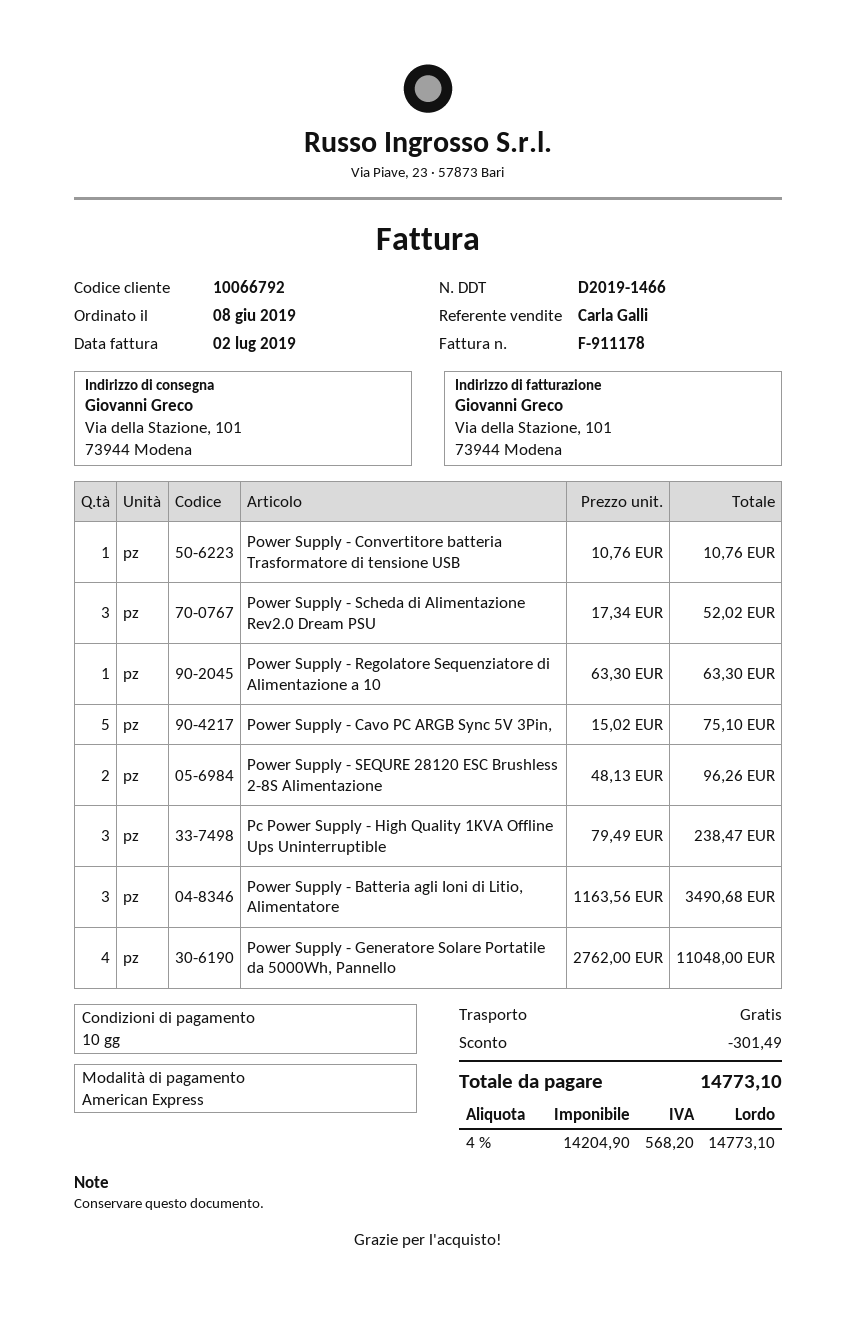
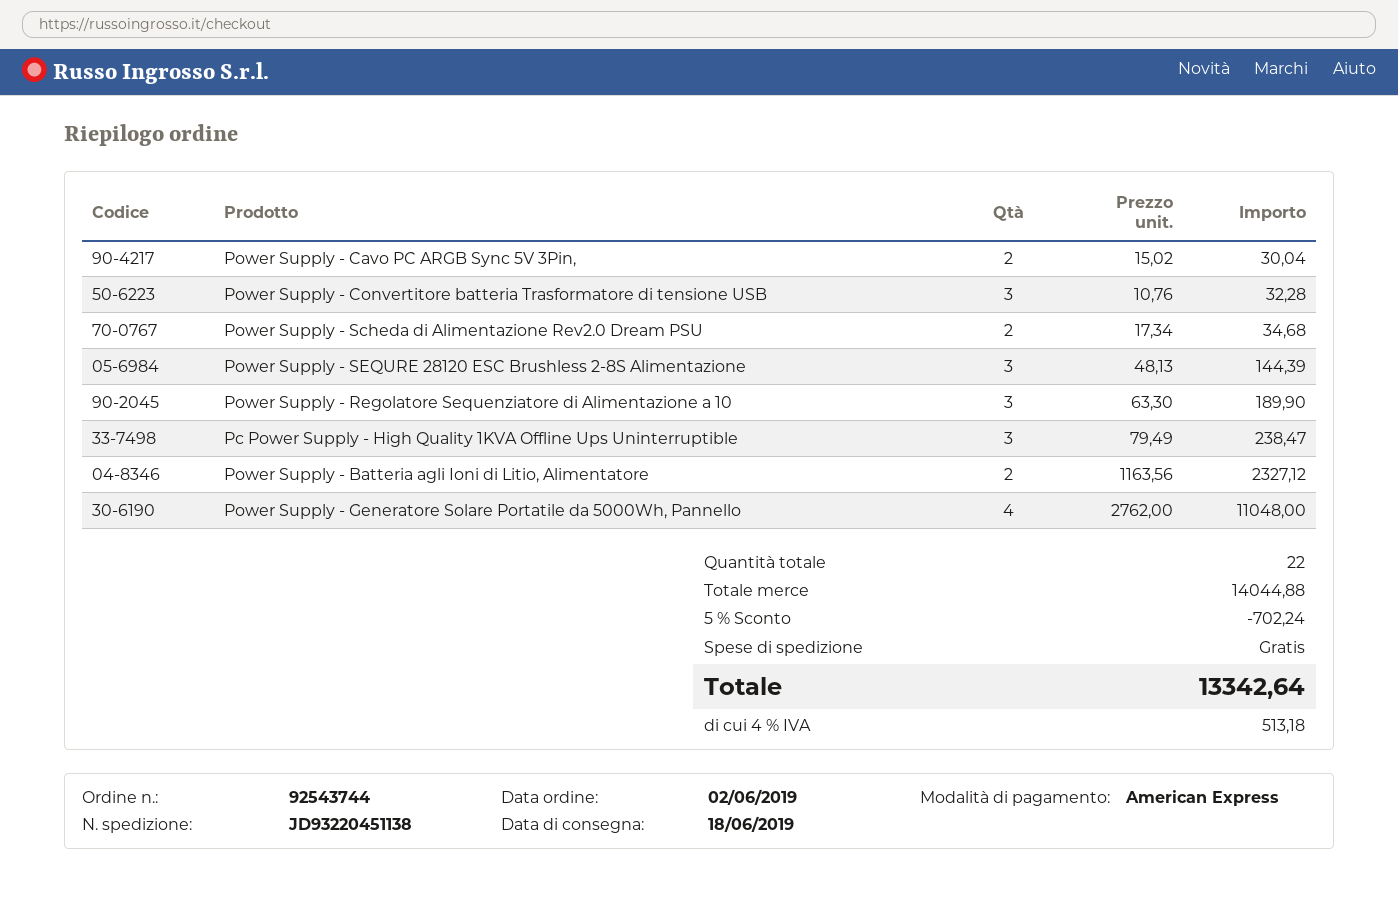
order date: 2019-06-08 -> 2019-06-02
Power Supply - Convertitore batteria Trasformatore di tensione USB: 1 x 10.76 = 10.76 -> 3 x 10.76 = 32.28
Power Supply - Scheda di Alimentazione Rev2.0 Dream PSU: 3 x 17.34 = 52.02 -> 2 x 17.34 = 34.68
Power Supply - Regolatore Sequenziatore di Alimentazione a 10: 1 x 63.30 = 63.30 -> 3 x 63.30 = 189.90
Power Supply - Cavo PC ARGB Sync 5V 3Pin,: 5 x 15.02 = 75.10 -> 2 x 15.02 = 30.04
Power Supply - SEQURE 28120 ESC Brushless 2-8S Alimentazione: 2 x 48.13 = 96.26 -> 3 x 48.13 = 144.39
Power Supply - Batteria agli Ioni di Litio, Alimentatore: 3 x 1163.56 = 3490.68 -> 2 x 1163.56 = 2327.12
discount: 301.49 -> 702.24
tax: 4% = 568.20 -> 4% = 513.18
total: 14773.10 -> 13342.64

